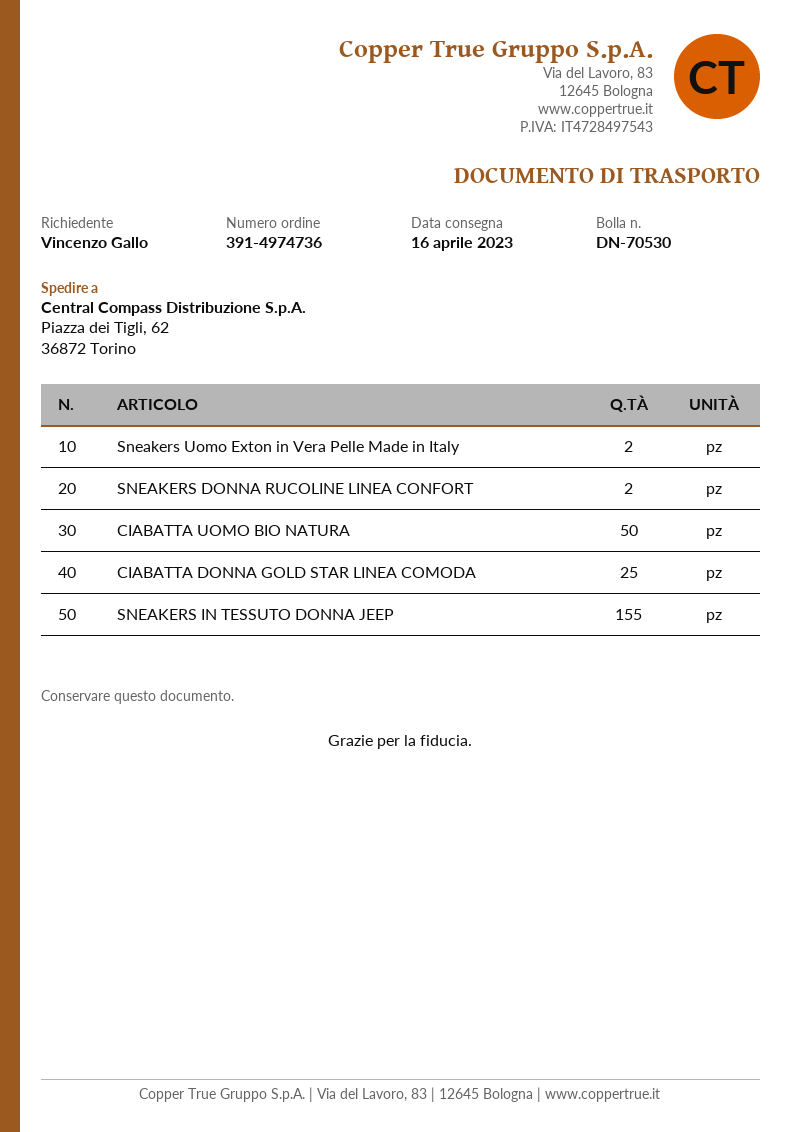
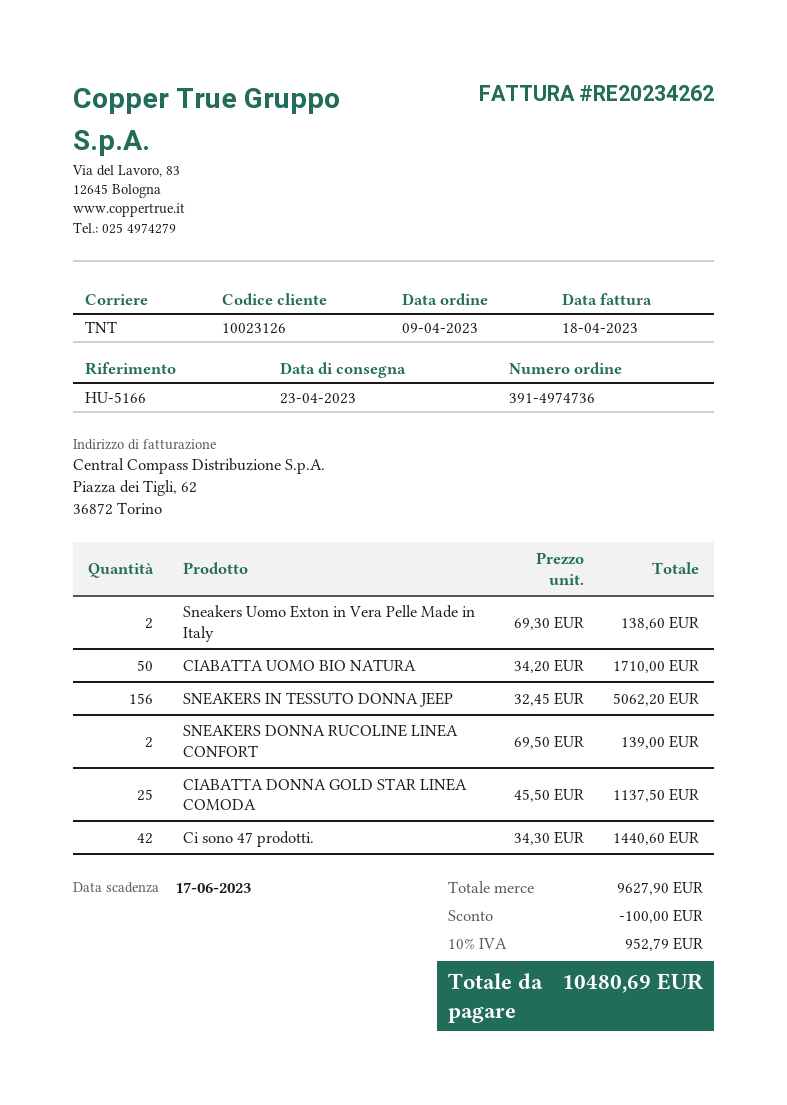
delivery date: 2023-04-16 -> 2023-04-23
SNEAKERS IN TESSUTO DONNA JEEP: 155 -> 156
Ci sono 47 prodotti.: none -> 42

